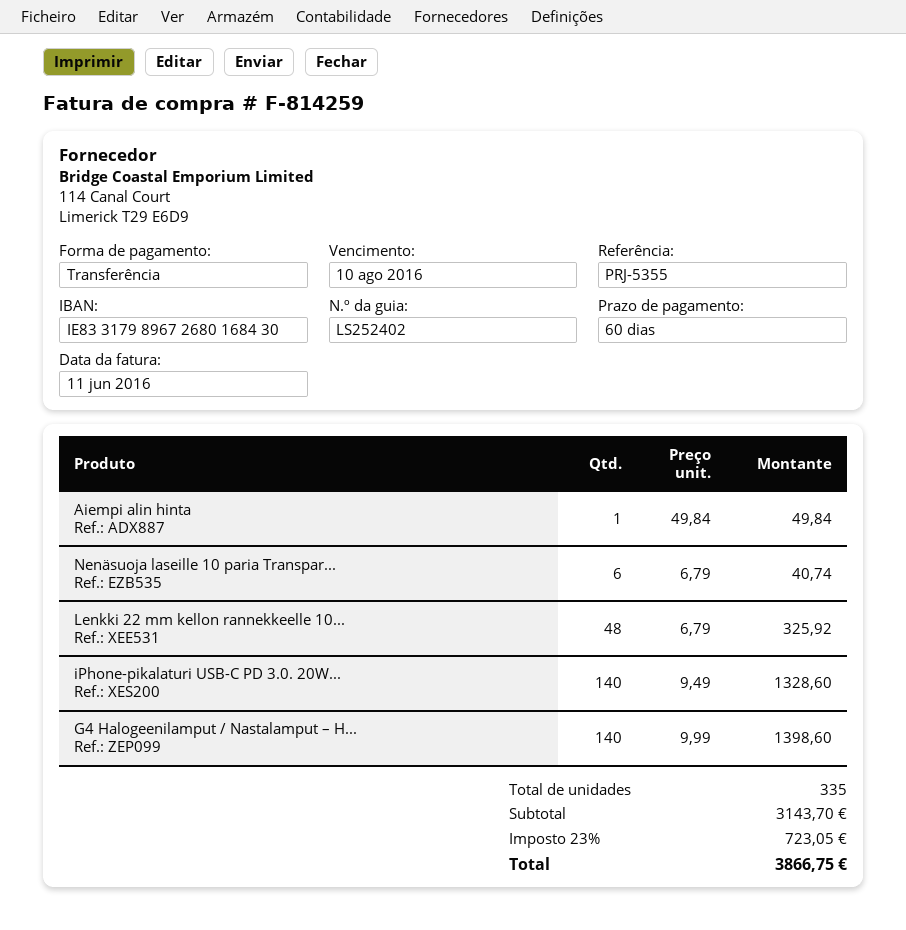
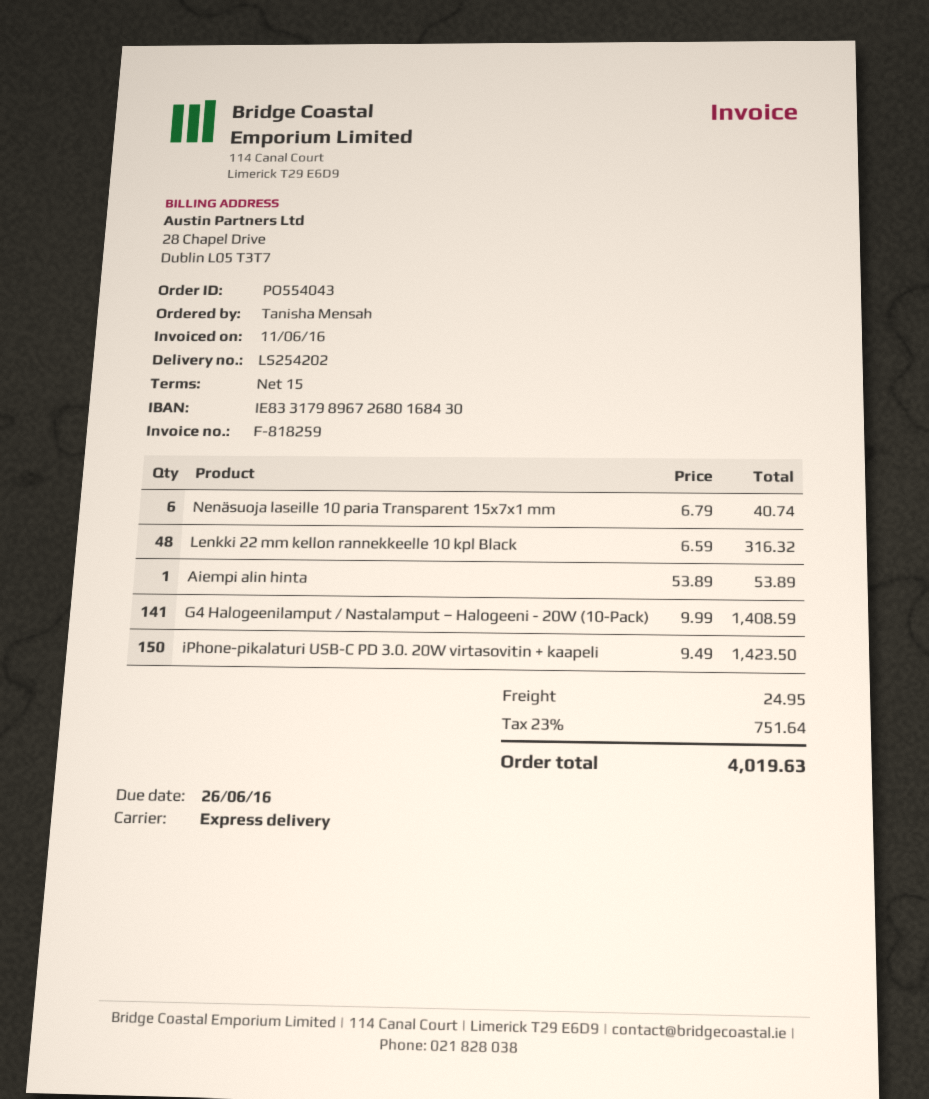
delivery note number: LS252402 -> LS254202
invoice number: F-814259 -> F-818259
payment terms: 60 days -> 15 days
due date: 2016-08-10 -> 2016-06-26
Aiempi alin hinta: 1 x 49.84 = 49.84 -> 1 x 53.89 = 53.89
Lenkki 22 mm kellon rannekkeelle 10...: 48 x 6.79 = 325.92 -> 48 x 6.59 = 316.32
iPhone-pikalaturi USB-C PD 3.0. 20W...: 140 x 9.49 = 1328.60 -> 150 x 9.49 = 1423.50
G4 Halogeenilamput / Nastalamput – H...: 140 x 9.99 = 1398.60 -> 141 x 9.99 = 1408.59
shipping: none -> 24.95
tax: 23% = 723.05 -> 23% = 751.64
total: 3866.75 -> 4019.63

